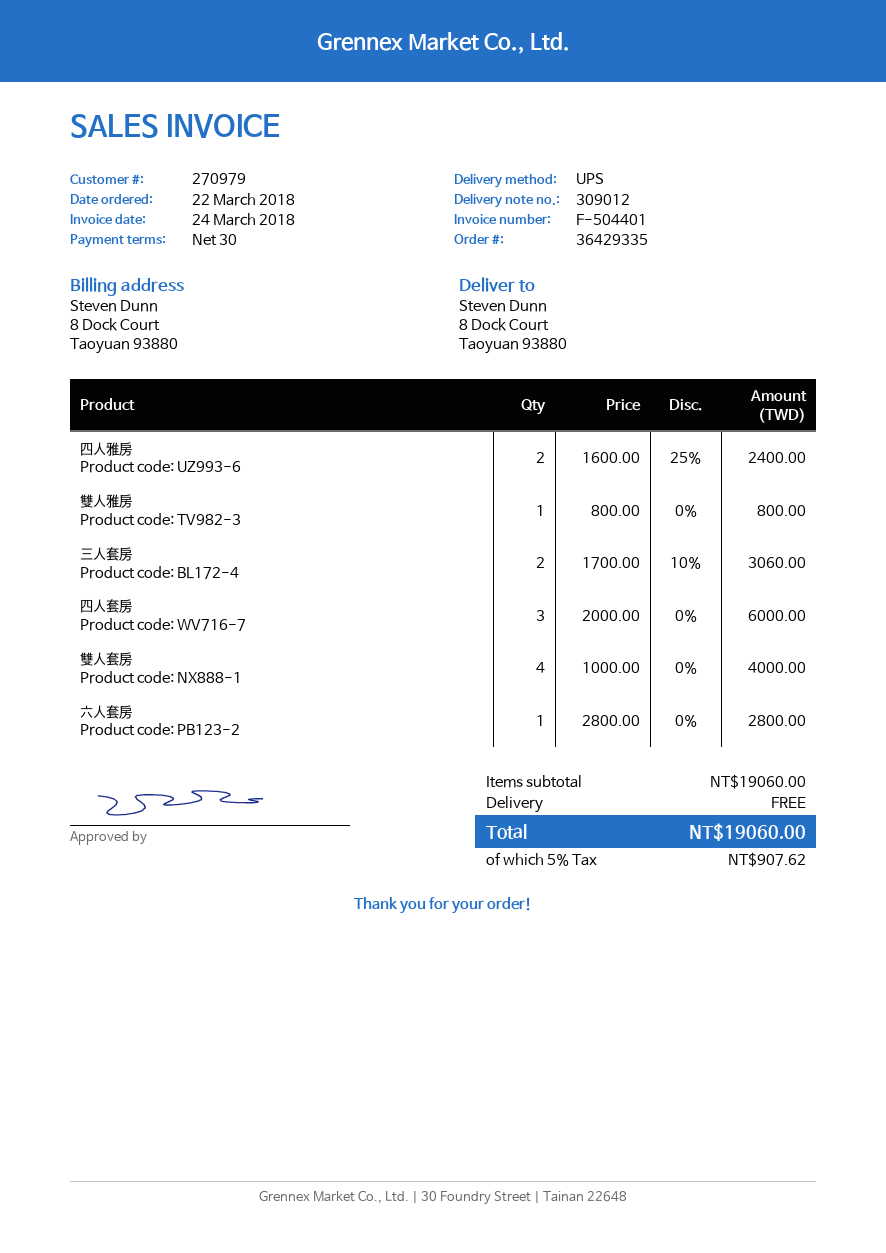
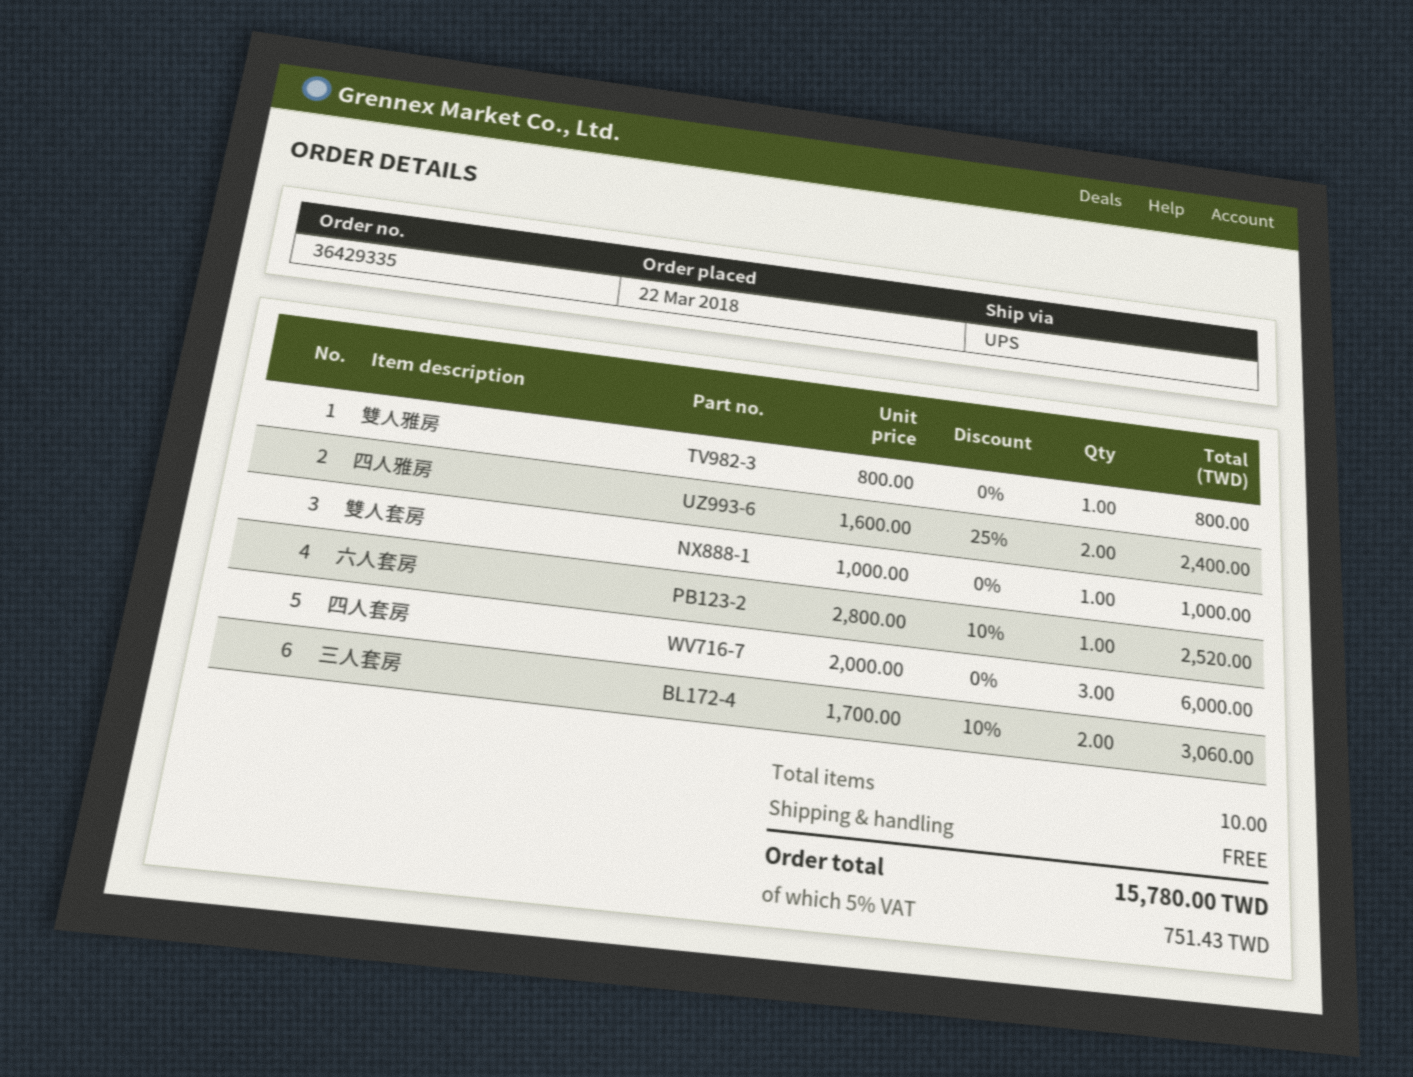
雙人套房: 4 x 1000.00 = 4000.00 -> 1 x 1000.00 = 1000.00
六人套房: 1 x 2800.00 = 2800.00 -> 1 x 2800.00 - 10% = 2520.00
tax: 5% = 907.62 -> 5% = 751.43
total: 19060.00 -> 15780.00

